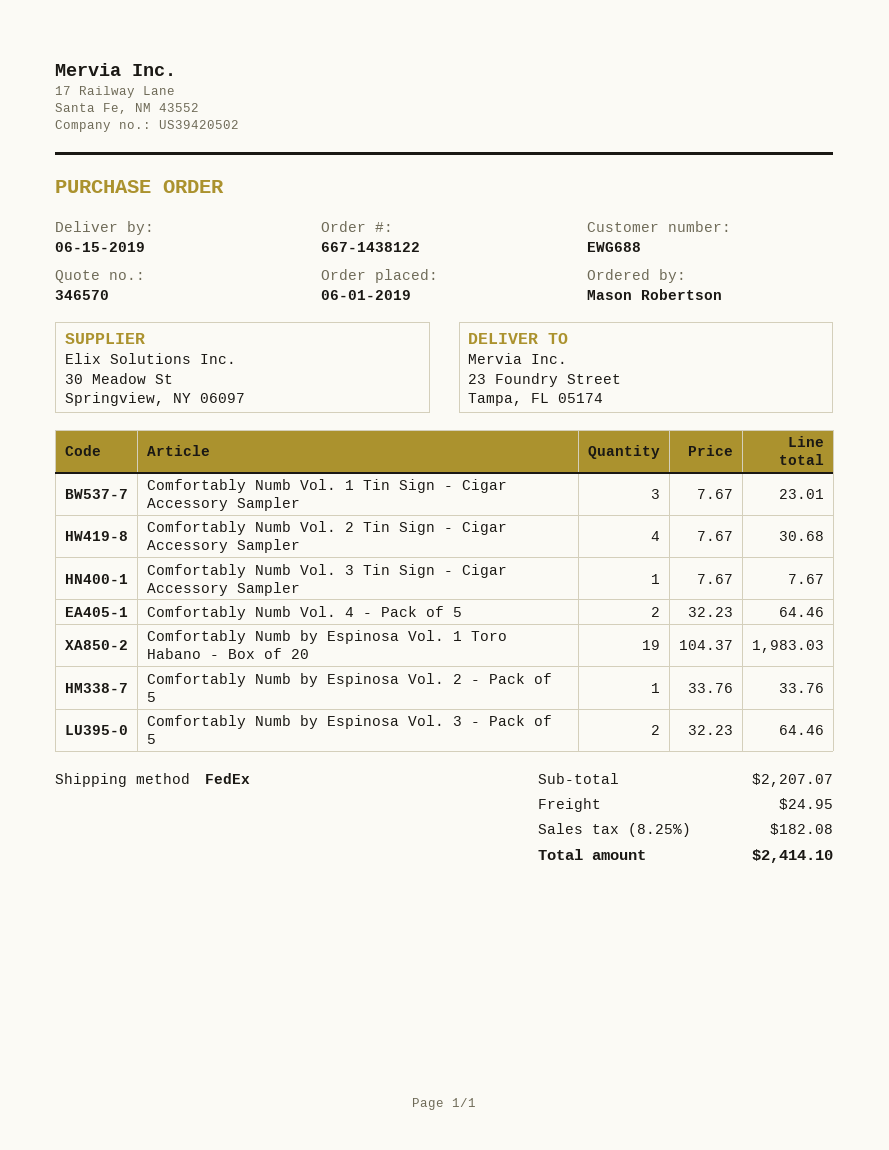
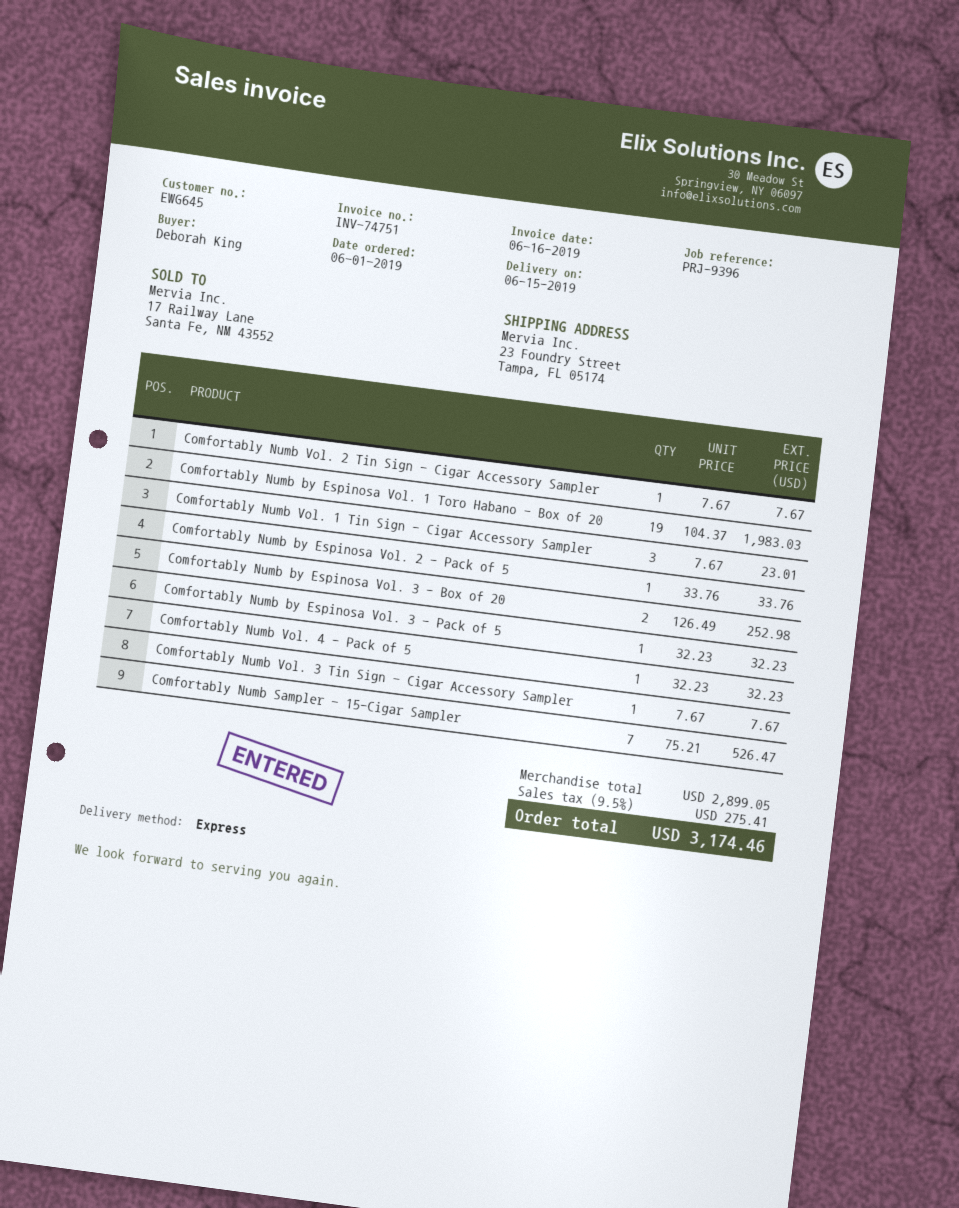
customer number: EWG688 -> EWG645
ordered by: Mason Robertson -> Deborah King
shipping method: FedEx -> express
Comfortably Numb Vol. 2 Tin Sign - Cigar Accessory Sampler: 4 x 7.67 = 30.68 -> 1 x 7.67 = 7.67
Comfortably Numb Vol. 4 - Pack of 5: 2 x 32.23 = 64.46 -> 1 x 32.23 = 32.23
Comfortably Numb by Espinosa Vol. 3 - Pack of 5: 2 x 32.23 = 64.46 -> 1 x 32.23 = 32.23
Comfortably Numb by Espinosa Vol. 3 - Box of 20: none -> 2 x 126.49 = 252.98
Comfortably Numb Sampler - 15-Cigar Sampler: none -> 7 x 75.21 = 526.47
subtotal: 2207.07 -> 2899.05
shipping: 24.95 -> none
tax: 8.25% = 182.08 -> 9.5% = 275.41
total: 2414.10 -> 3174.46

